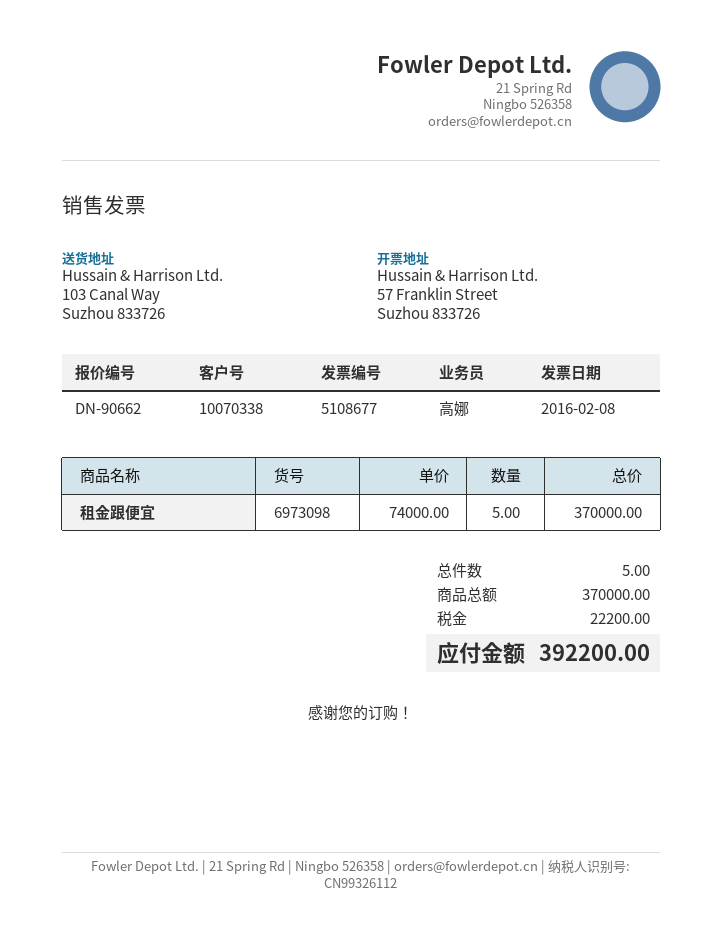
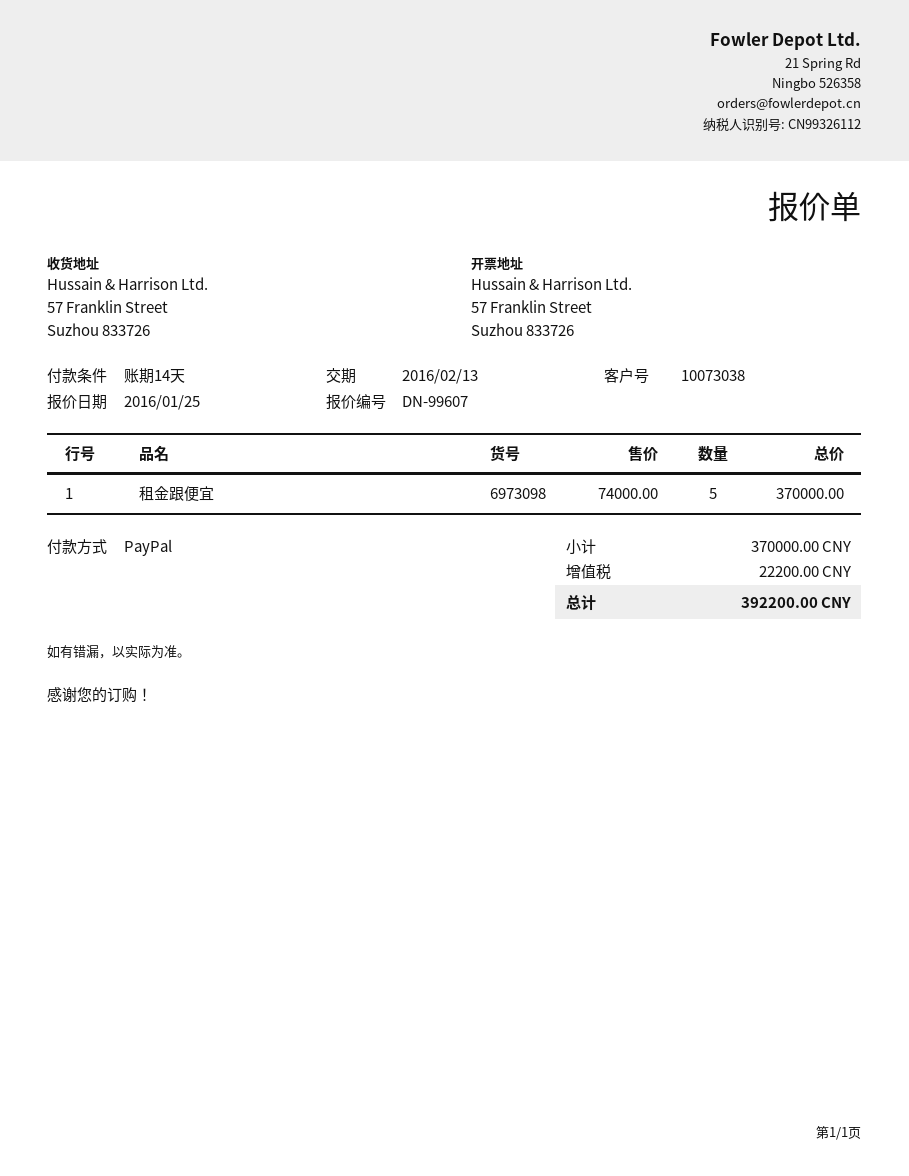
quote number: DN-90662 -> DN-99607
customer number: 10070338 -> 10073038
ship to: 103 Canal Way, Suzhou 833726 -> 57 Franklin Street, Suzhou 833726

